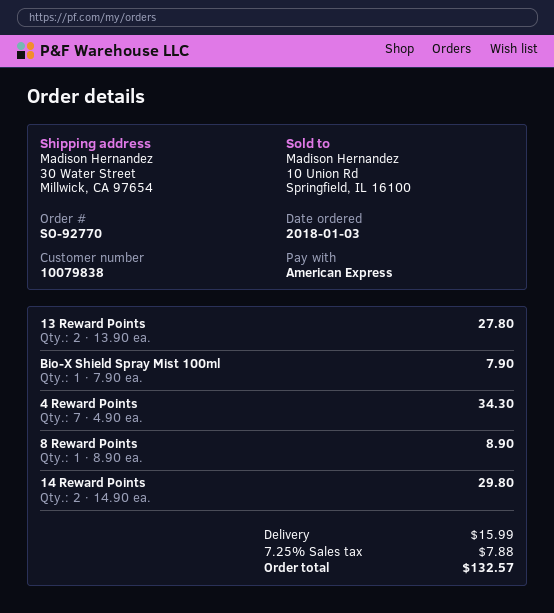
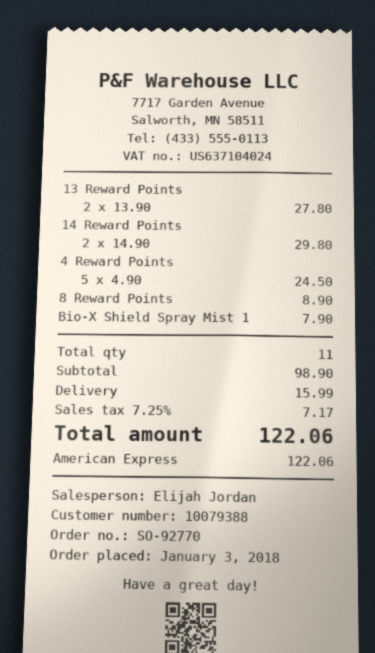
customer number: 10079838 -> 10079388
4 Reward Points: 7 x 4.90 = 34.30 -> 5 x 4.90 = 24.50
tax: 7.25% = 7.88 -> 7.25% = 7.17
total: 132.57 -> 122.06

